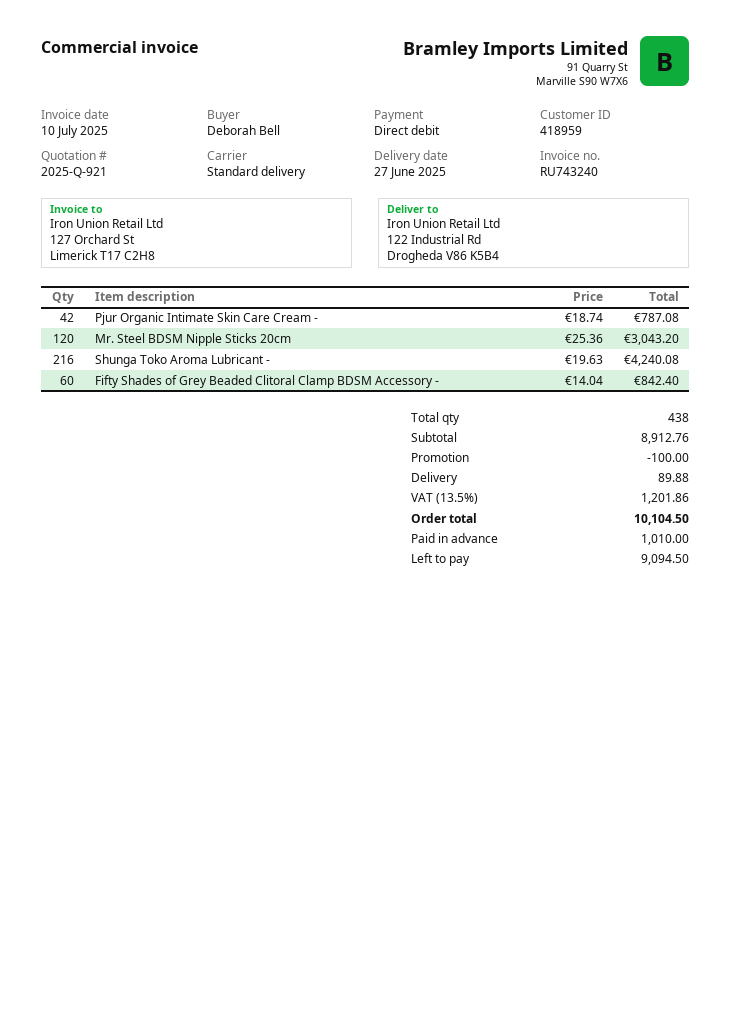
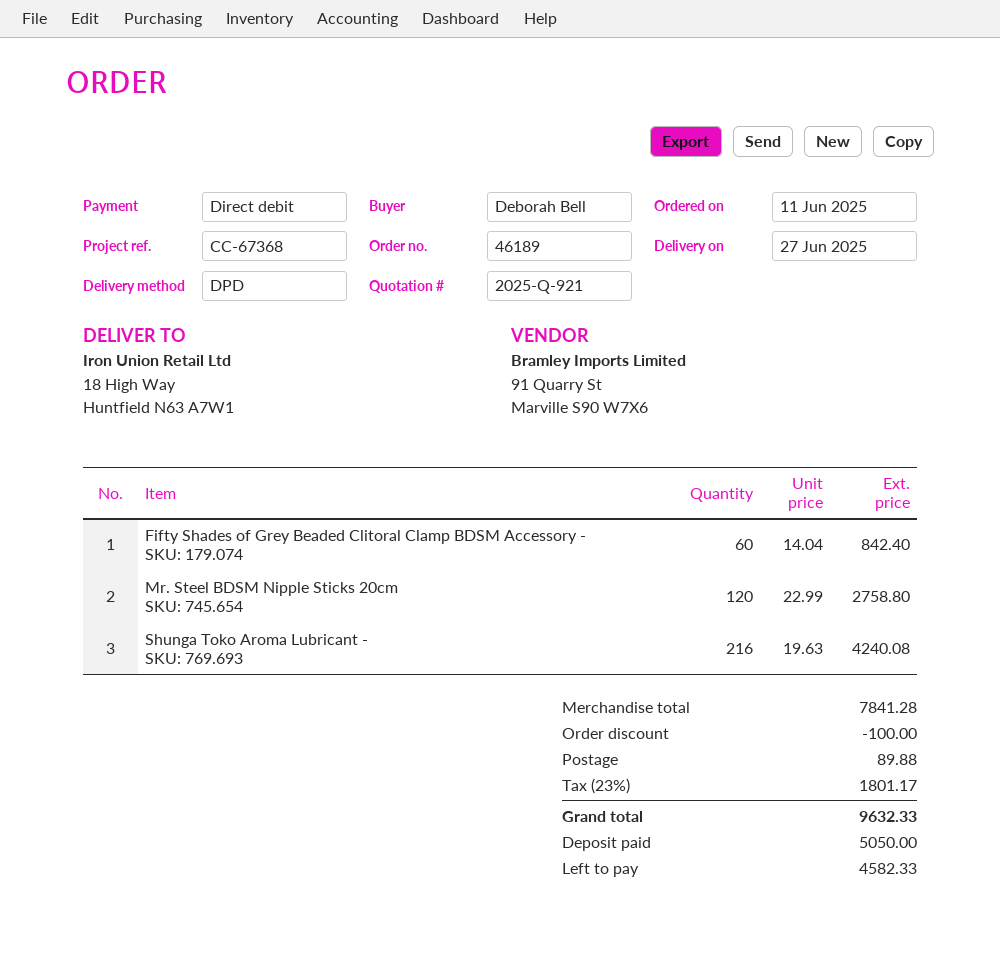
shipping method: standard -> DPD
ship to: 122 Industrial Rd, Drogheda V86 K5B4 -> 18 High Way, Huntfield N63 A7W1
Pjur Organic Intimate Skin Care Cream -: 42 x 18.74 = 787.08 -> none
Mr. Steel BDSM Nipple Sticks 20cm: 120 x 25.36 = 3043.20 -> 120 x 22.99 = 2758.80
subtotal: 8912.76 -> 7841.28
tax: 13.5% = 1201.86 -> 23% = 1801.17
total: 10104.50 -> 9632.33
deposit: 1010.00 -> 5050.00
balance: 9094.50 -> 4582.33

